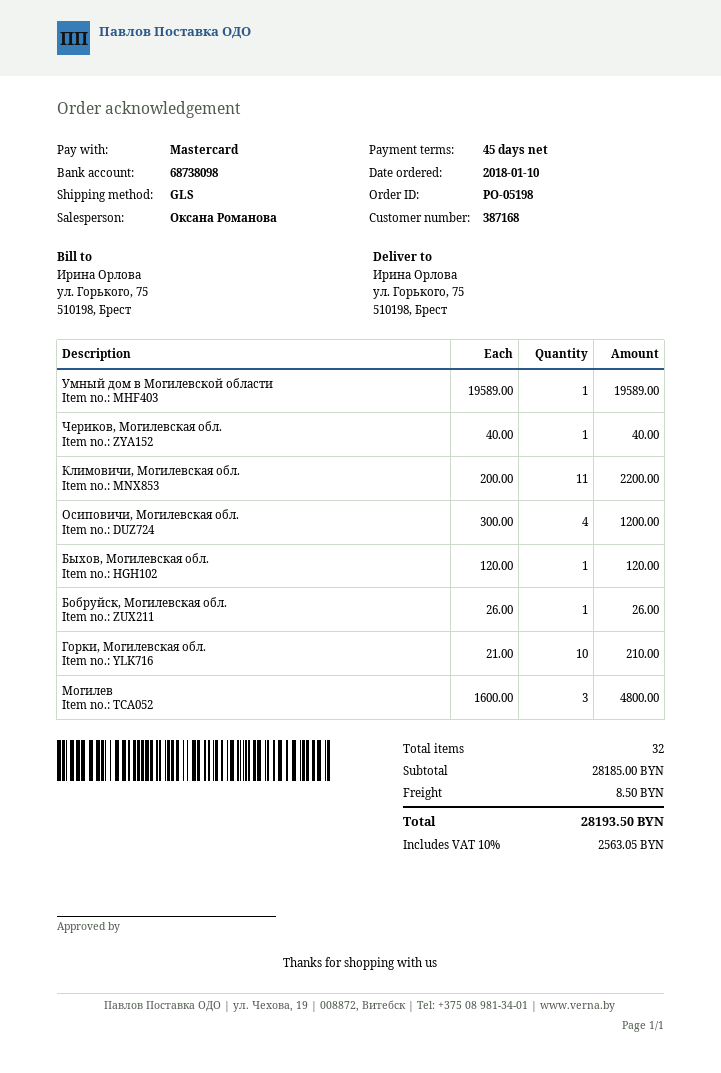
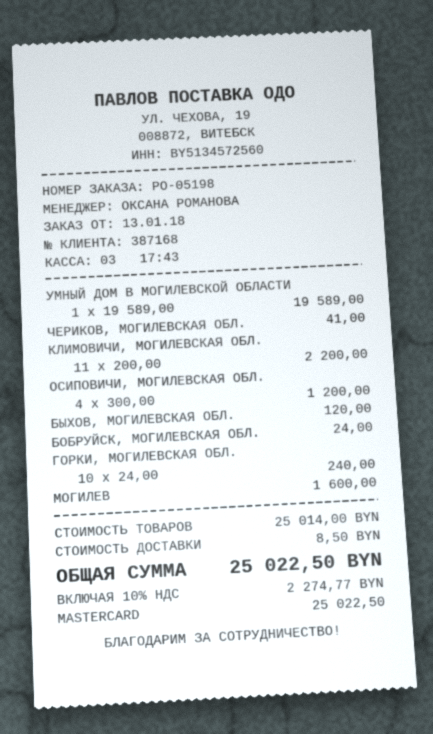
order date: 2018-01-10 -> 2018-01-13
Чериков, Могилевская обл.: 1 x 40.00 = 40.00 -> 1 x 41.00 = 41.00
Бобруйск, Могилевская обл.: 1 x 26.00 = 26.00 -> 1 x 24.00 = 24.00
Горки, Могилевская обл.: 10 x 21.00 = 210.00 -> 10 x 24.00 = 240.00
Могилев: 3 x 1600.00 = 4800.00 -> 1 x 1600.00 = 1600.00
subtotal: 28185.00 -> 25014.00
tax: 10% = 2563.05 -> 10% = 2274.77
total: 28193.50 -> 25022.50

